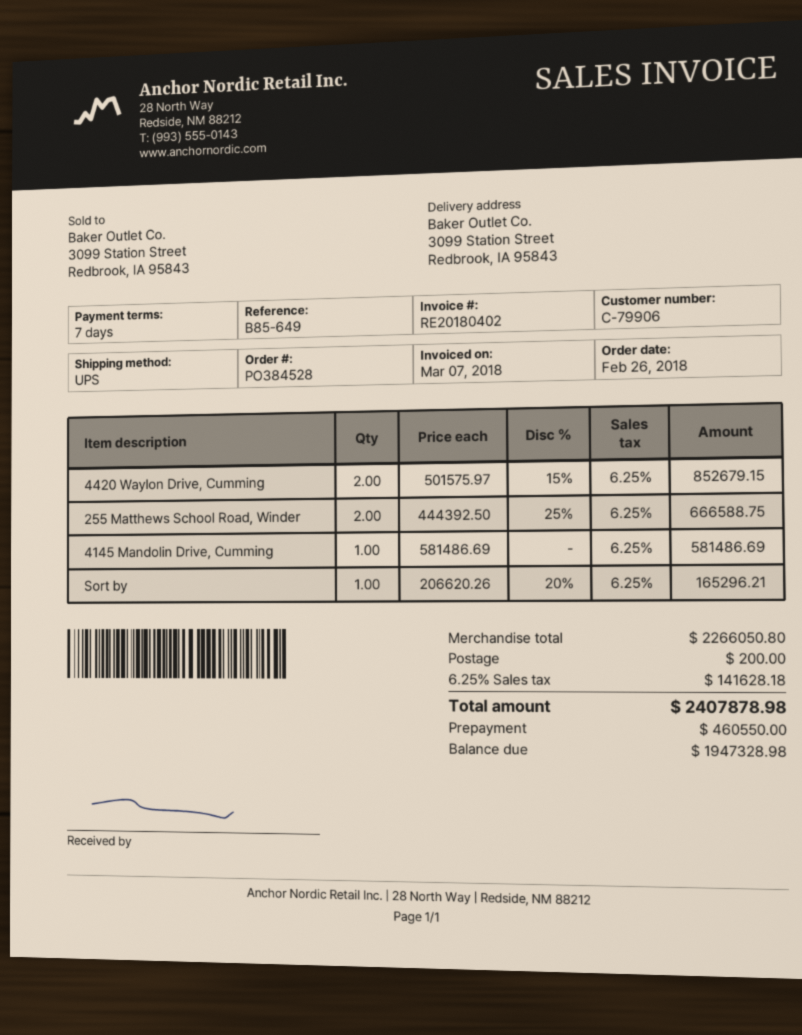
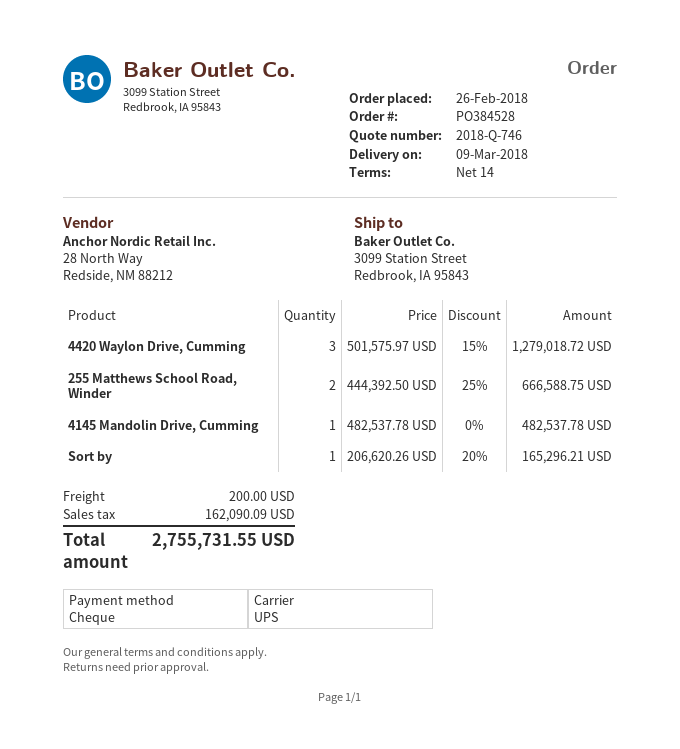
payment terms: 7 days -> 14 days
4420 Waylon Drive, Cumming: 2 x 501575.97 - 15% = 852679.15 -> 3 x 501575.97 - 15% = 1279018.72
4145 Mandolin Drive, Cumming: 1 x 581486.69 = 581486.69 -> 1 x 482537.78 = 482537.78
tax: 141628.18 -> 162090.09
total: 2407878.98 -> 2755731.55

